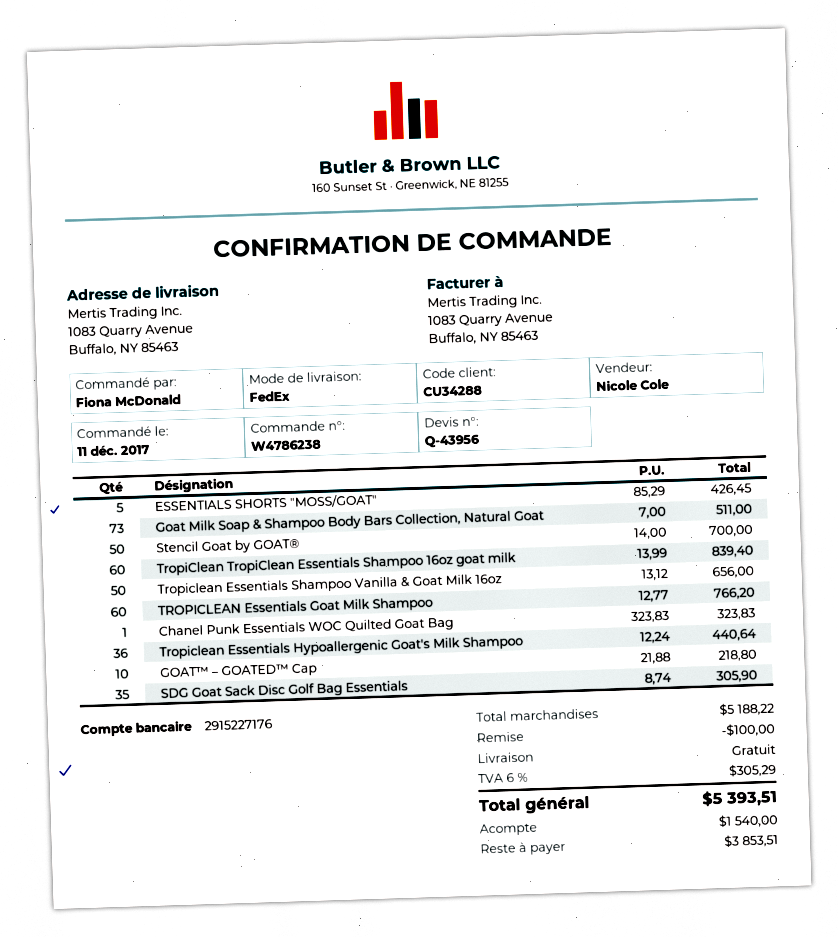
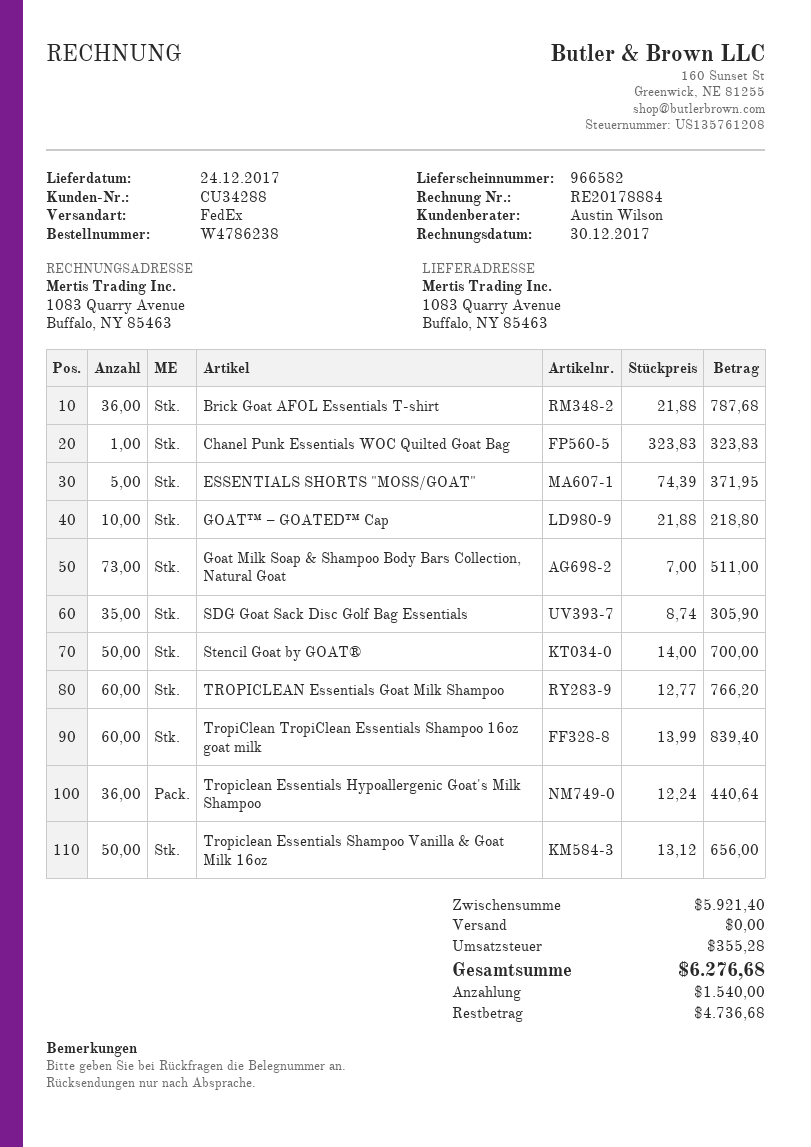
sales rep: Nicole Cole -> Austin Wilson
ESSENTIALS SHORTS "MOSS/GOAT": 5 x 85.29 = 426.45 -> 5 x 74.39 = 371.95
Brick Goat AFOL Essentials T-shirt: none -> 36 x 21.88 = 787.68
subtotal: 5188.22 -> 5921.40
discount: 100.00 -> none
tax: 305.29 -> 355.28
total: 5393.51 -> 6276.68
balance: 3853.51 -> 4736.68

